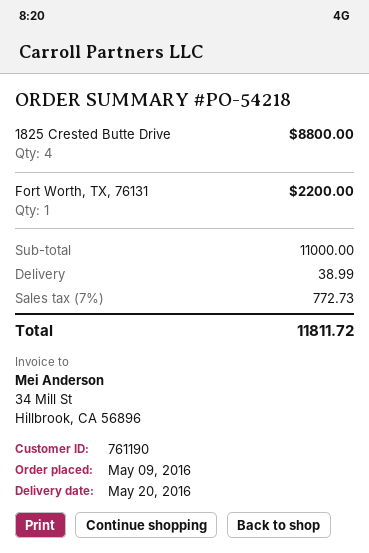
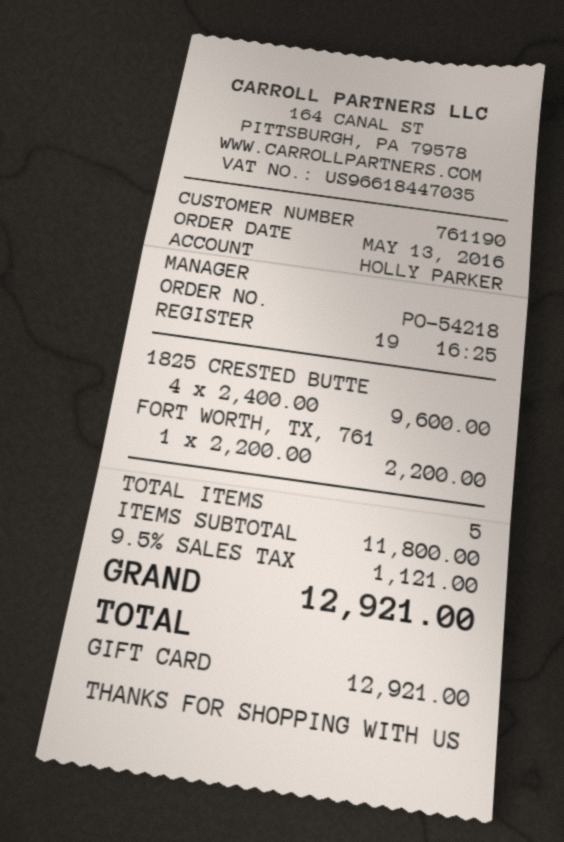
order date: 2016-05-09 -> 2016-05-13
1825 Crested Butte Drive: 4 for 8800.00 -> 4 for 9600.00
subtotal: 11000.00 -> 11800.00
shipping: 38.99 -> none
tax: 7% = 772.73 -> 9.5% = 1121.00
total: 11811.72 -> 12921.00

